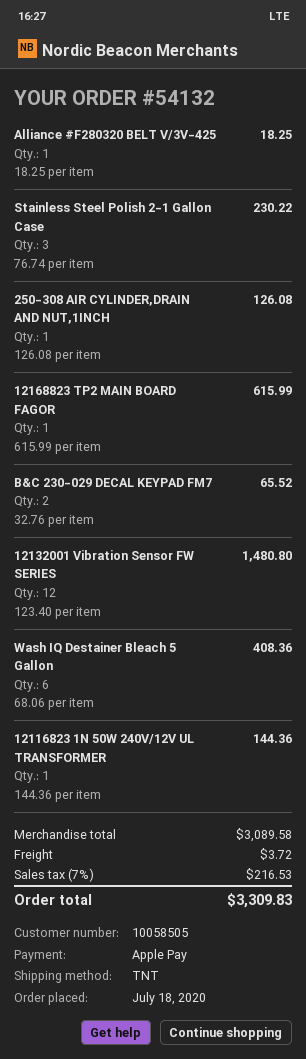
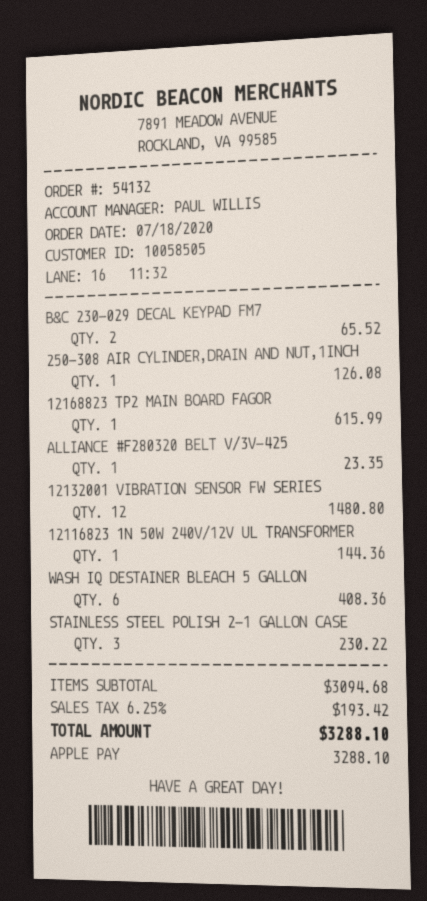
Alliance #F280320 BELT V/3V-425: 1 for 18.25 -> 1 for 23.35
subtotal: 3089.58 -> 3094.68
shipping: 3.72 -> none
tax: 7% = 216.53 -> 6.25% = 193.42
total: 3309.83 -> 3288.10

